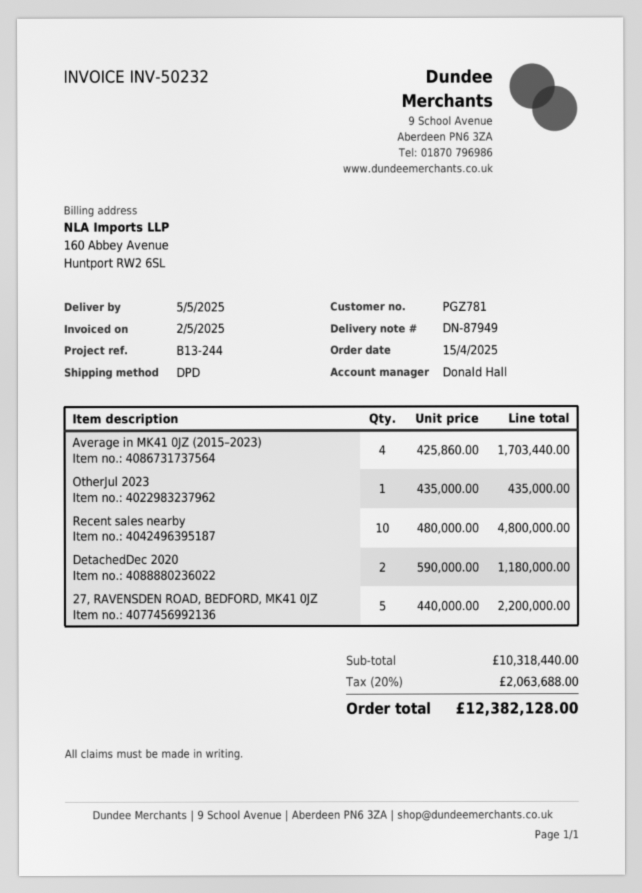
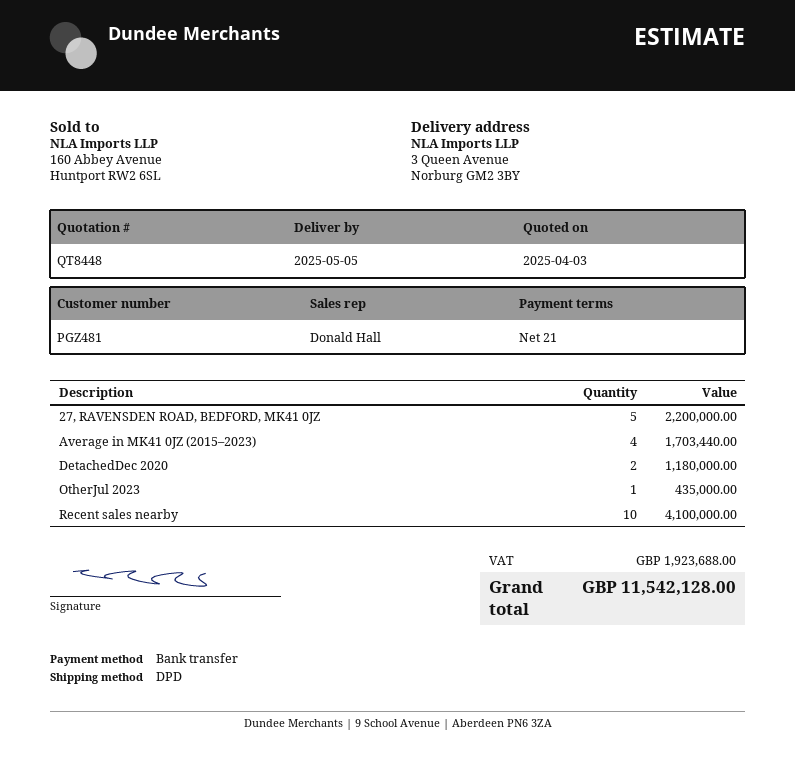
customer number: PGZ781 -> PGZ481
Recent sales nearby: 10 for 4800000.00 -> 10 for 4100000.00
tax: 2063688.00 -> 1923688.00
total: 12382128.00 -> 11542128.00

